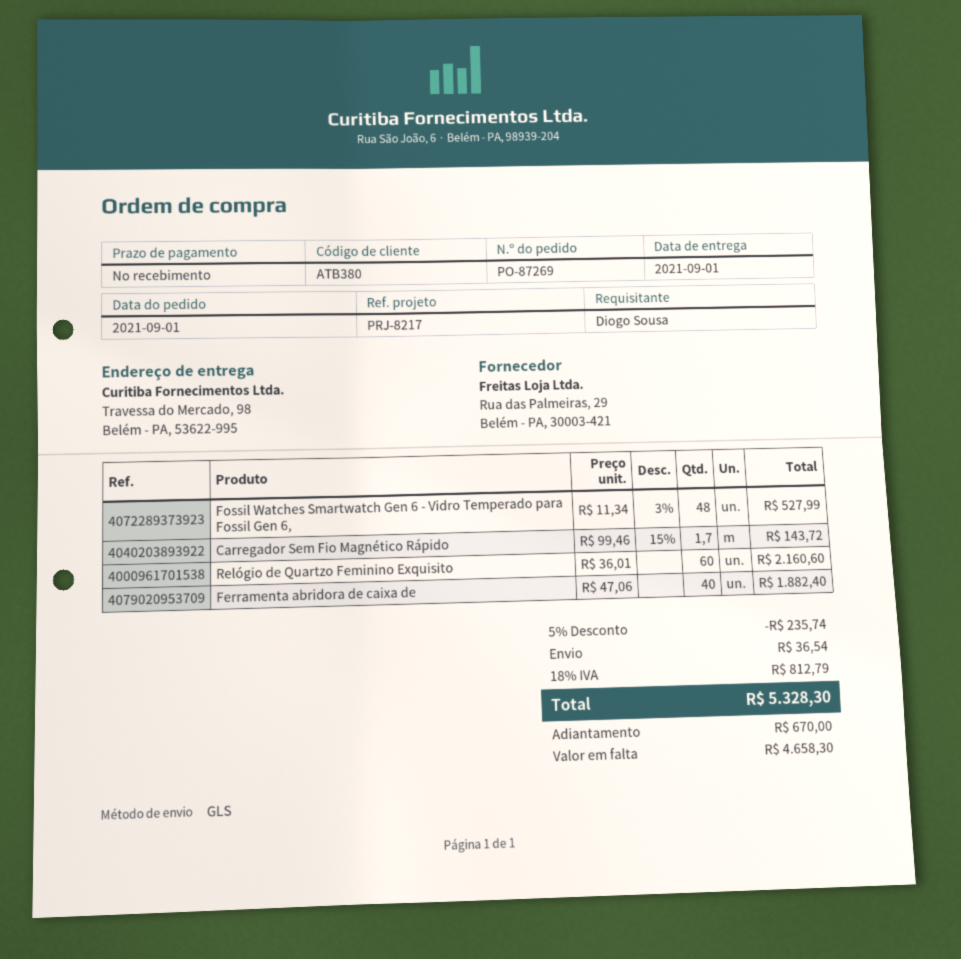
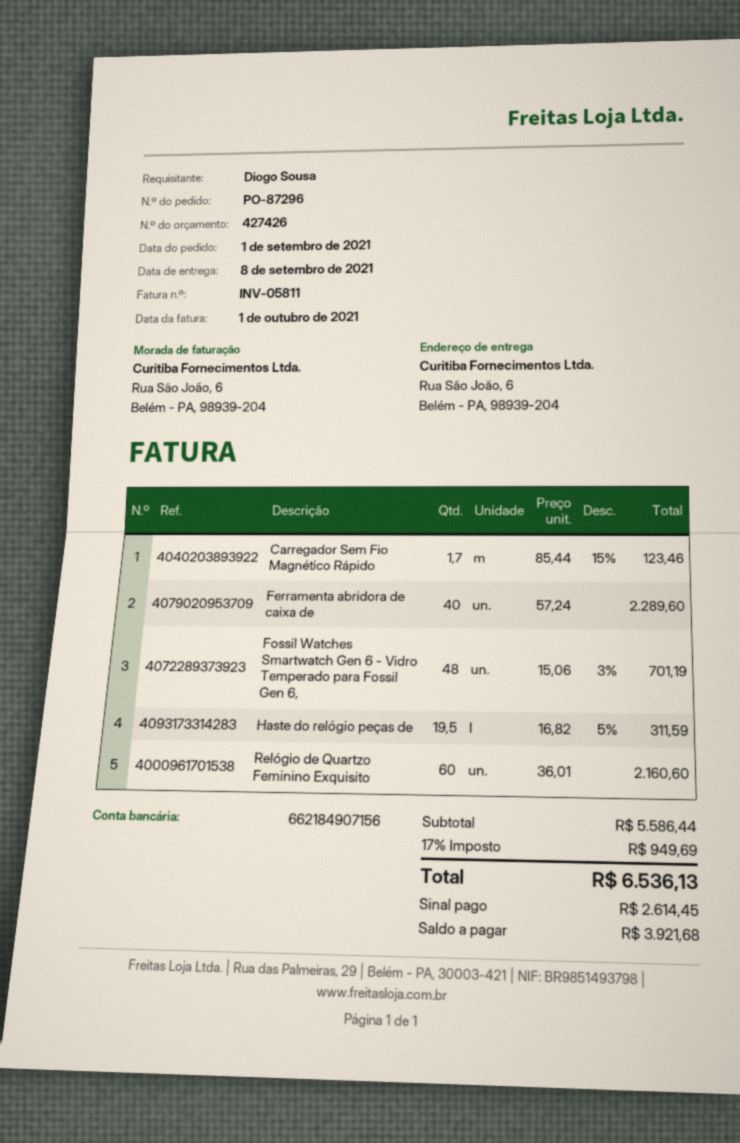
order number: PO-87269 -> PO-87296
delivery date: 2021-09-01 -> 2021-09-08
ship to: Travessa do Mercado, 98, Belém - PA, 53622-995 -> Rua São João, 6, Belém - PA, 98939-204
Fossil Watches Smartwatch Gen 6 - Vidro Temperado para Fossil Gen 6,: 48 x 11.34 - 3% = 527.99 -> 48 x 15.06 - 3% = 701.19
Carregador Sem Fio Magnético Rápido: 1.7 x 99.46 - 15% = 143.72 -> 1.7 x 85.44 - 15% = 123.46
Ferramenta abridora de caixa de: 40 x 47.06 = 1882.40 -> 40 x 57.24 = 2289.60
Haste do relógio peças de: none -> 19.5 x 16.82 - 5% = 311.59
discount: 5% = 235.74 -> none
shipping: 36.54 -> none
tax: 18% = 812.79 -> 17% = 949.69
total: 5328.30 -> 6536.13
deposit: 670.00 -> 2614.45
balance: 4658.30 -> 3921.68

